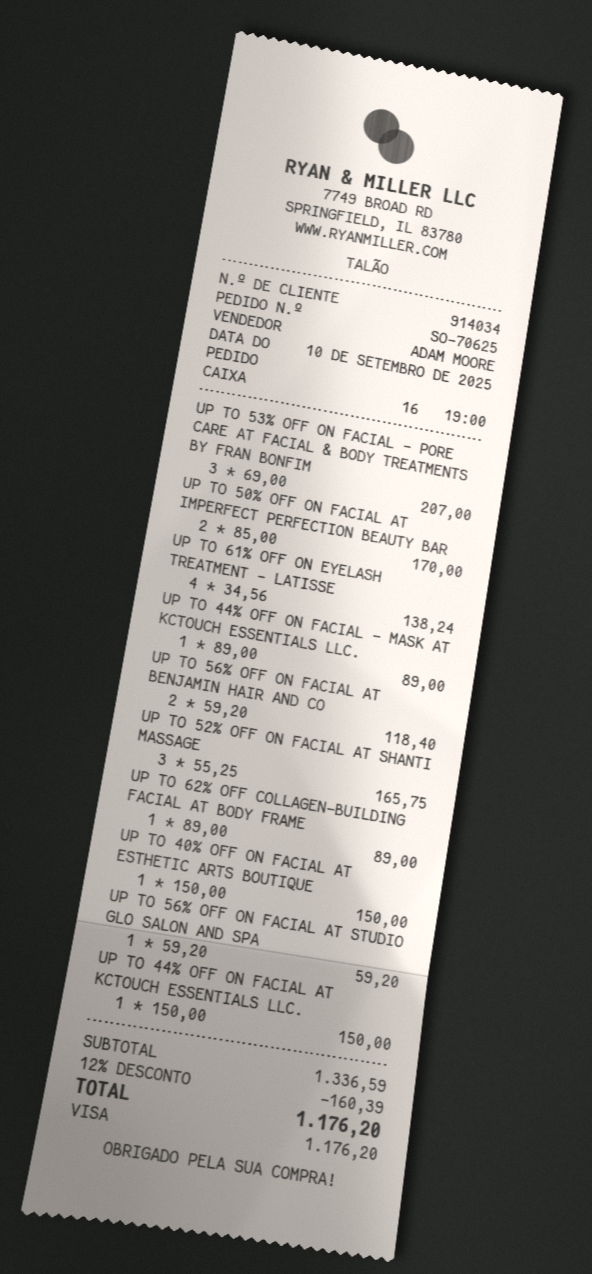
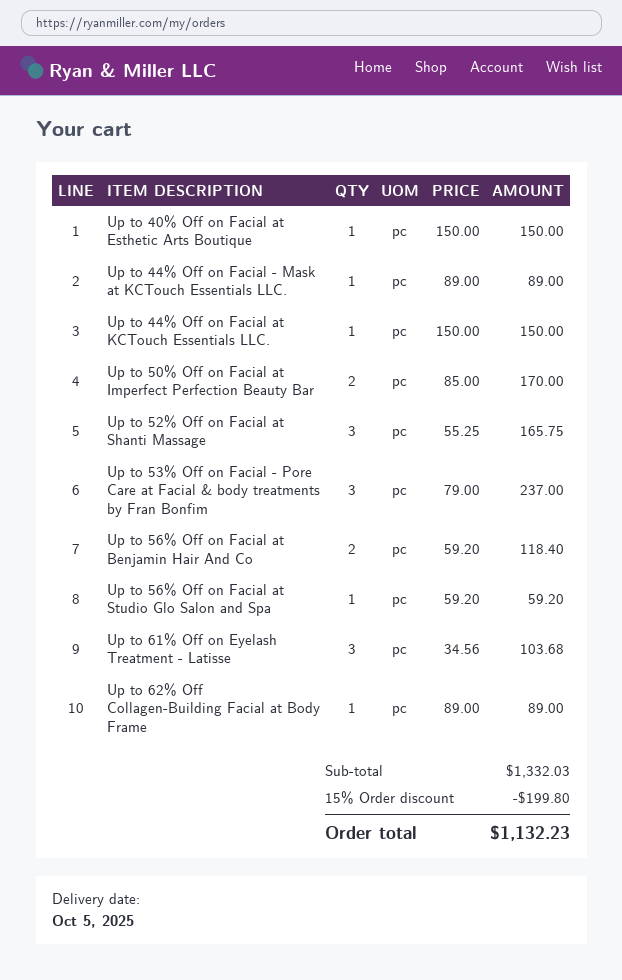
UP TO 53% OFF ON FACIAL - PORE CARE AT FACIAL & BODY TREATMENTS BY FRAN BONFIM: 3 x 69.00 = 207.00 -> 3 x 79.00 = 237.00
UP TO 61% OFF ON EYELASH TREATMENT - LATISSE: 4 x 34.56 = 138.24 -> 3 x 34.56 = 103.68
subtotal: 1336.59 -> 1332.03
discount: 12% = 160.39 -> 15% = 199.80
total: 1176.20 -> 1132.23

